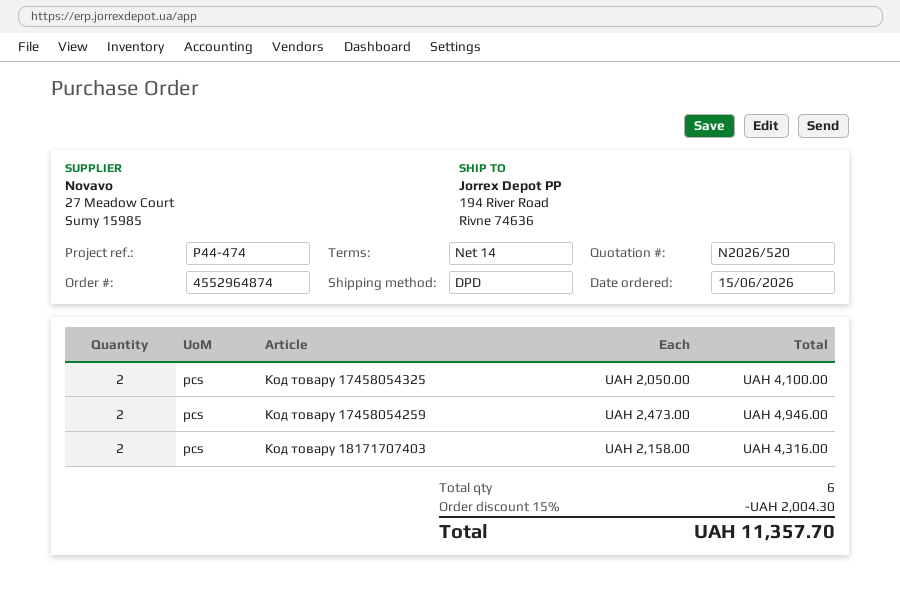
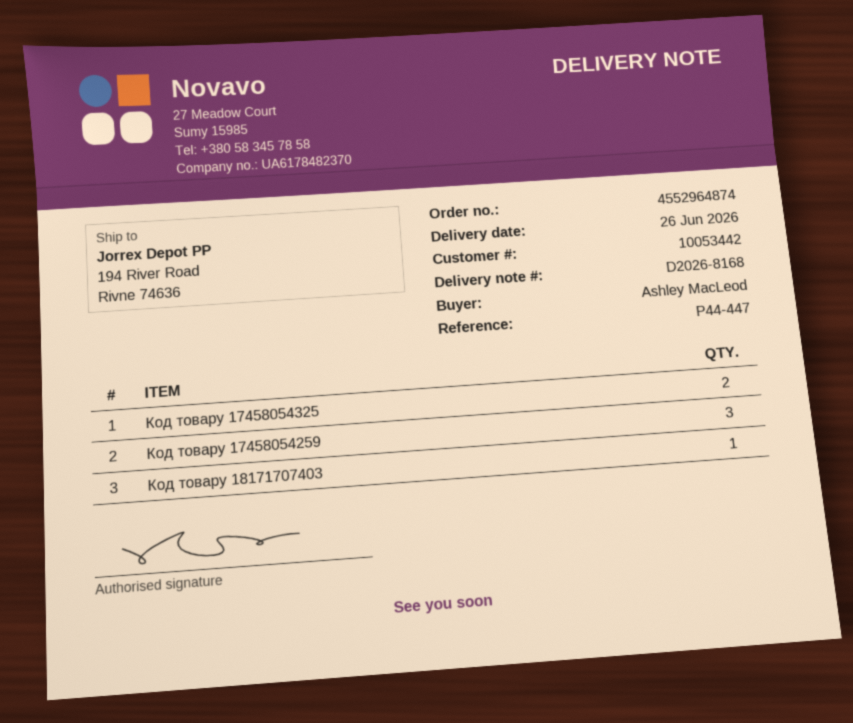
reference: P44-474 -> P44-447
Код товару 17458054259: 2 -> 3
Код товару 18171707403: 2 -> 1

